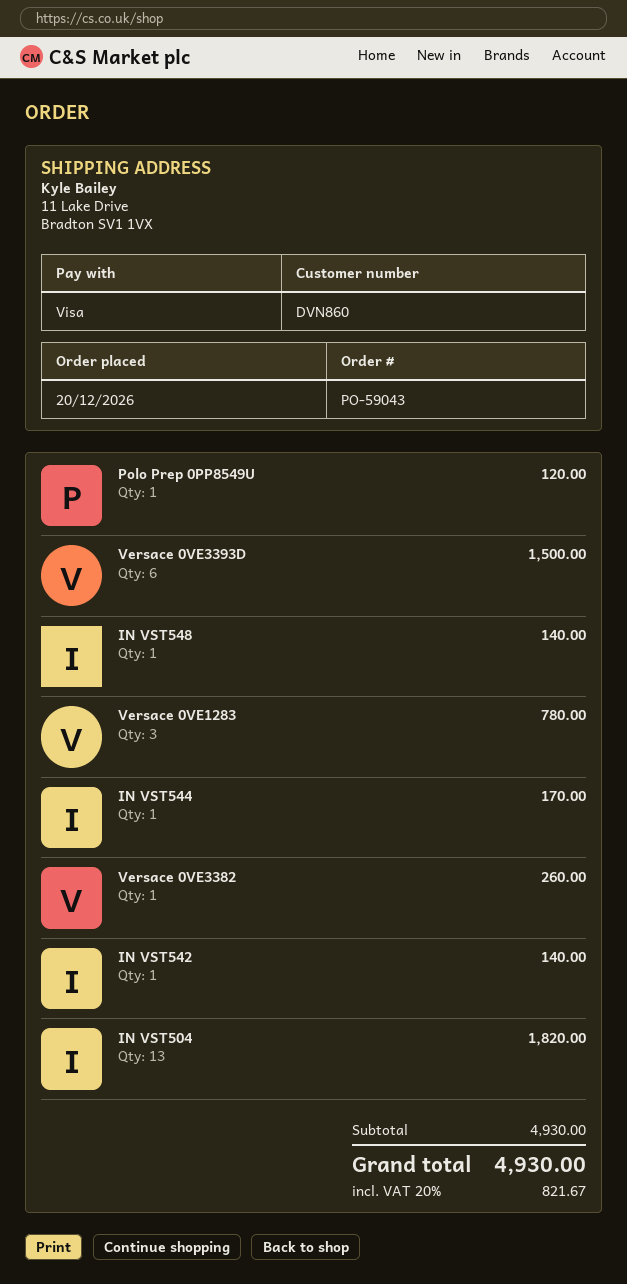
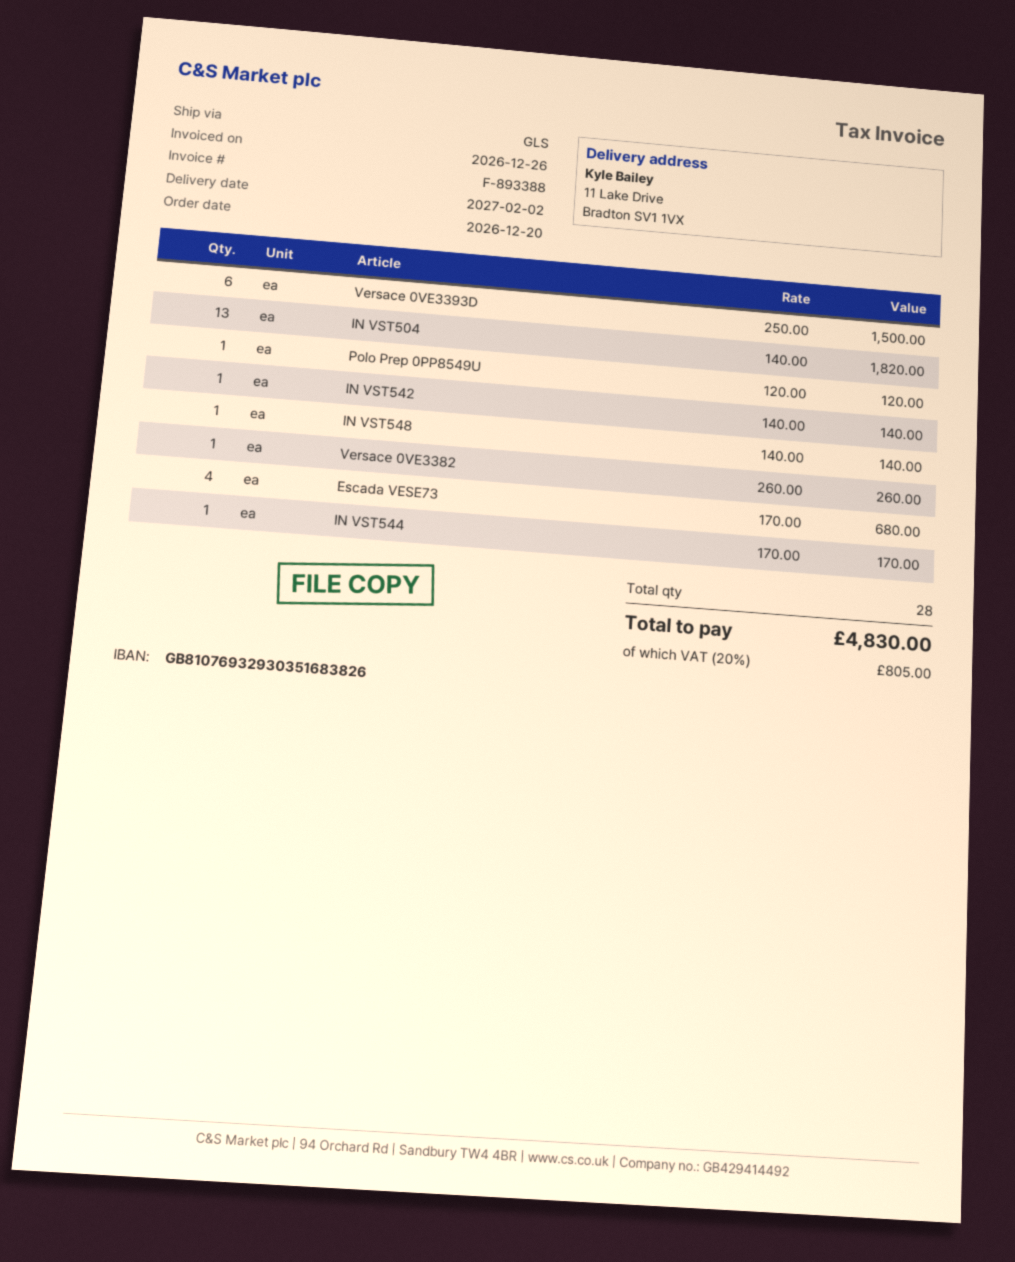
Versace 0VE1283: 3 for 780.00 -> none
Escada VESE73: none -> 4 for 680.00
tax: 20% = 821.67 -> 20% = 805.00
total: 4930.00 -> 4830.00

